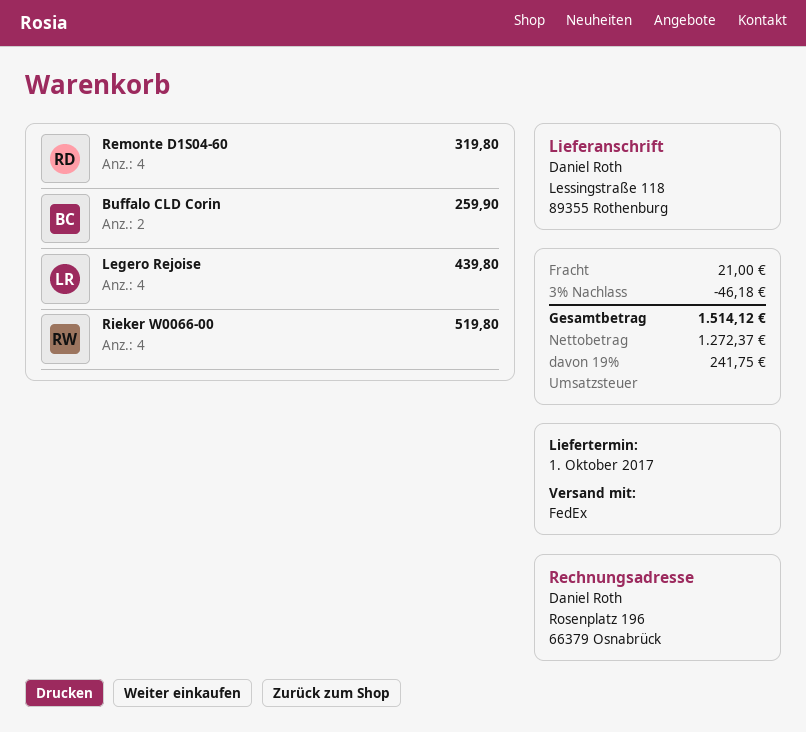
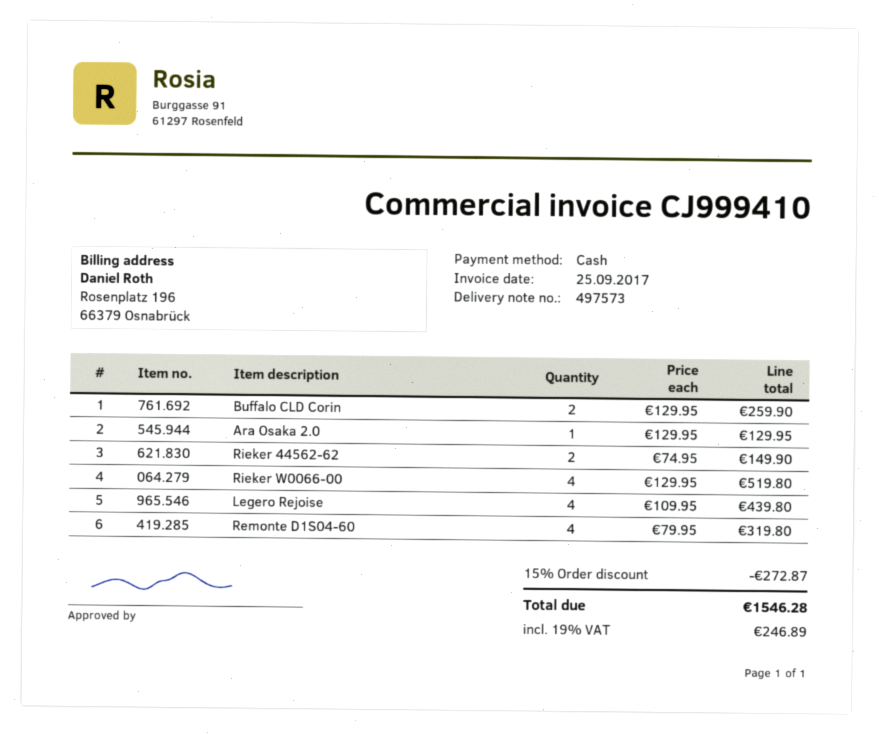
Ara Osaka 2.0: none -> 1 for 129.95
Rieker 44562-62: none -> 2 for 149.90
discount: 3% = 46.18 -> 15% = 272.87
shipping: 21.00 -> none
tax: 19% = 241.75 -> 19% = 246.89
total: 1514.12 -> 1546.28

